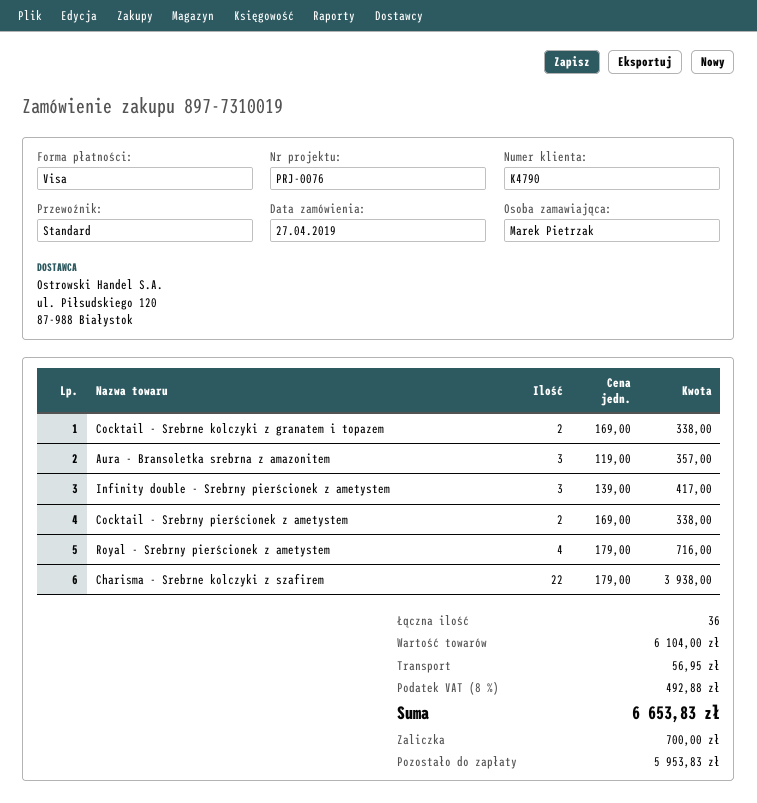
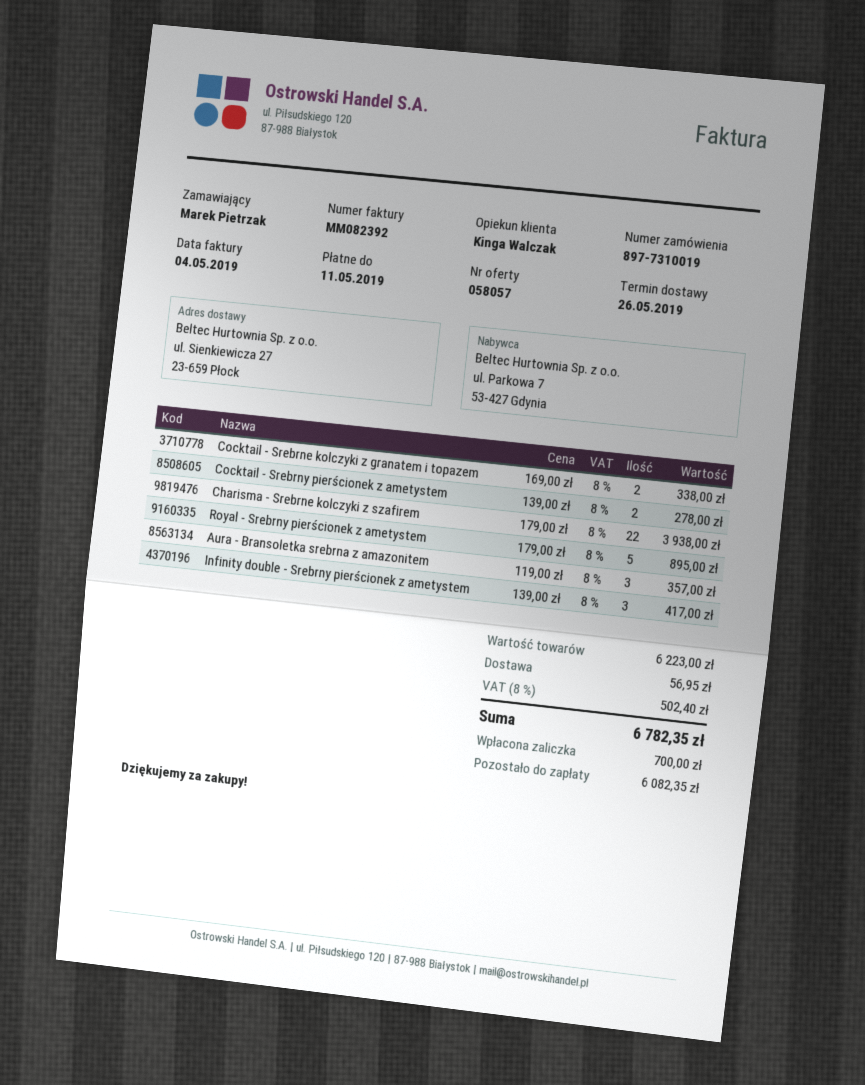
Cocktail - Srebrny pierścionek z ametystem: 2 x 169.00 = 338.00 -> 2 x 139.00 = 278.00
Royal - Srebrny pierścionek z ametystem: 4 x 179.00 = 716.00 -> 5 x 179.00 = 895.00
subtotal: 6104.00 -> 6223.00
tax: 8% = 492.88 -> 8% = 502.40
total: 6653.83 -> 6782.35
balance: 5953.83 -> 6082.35

